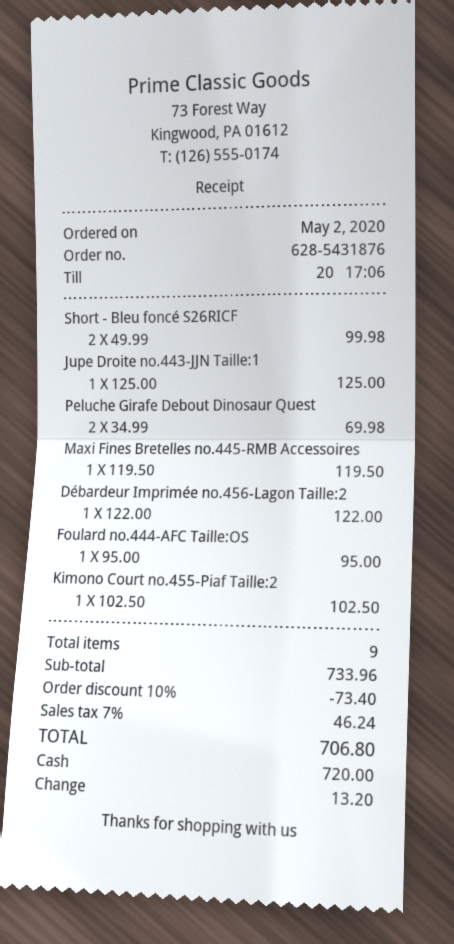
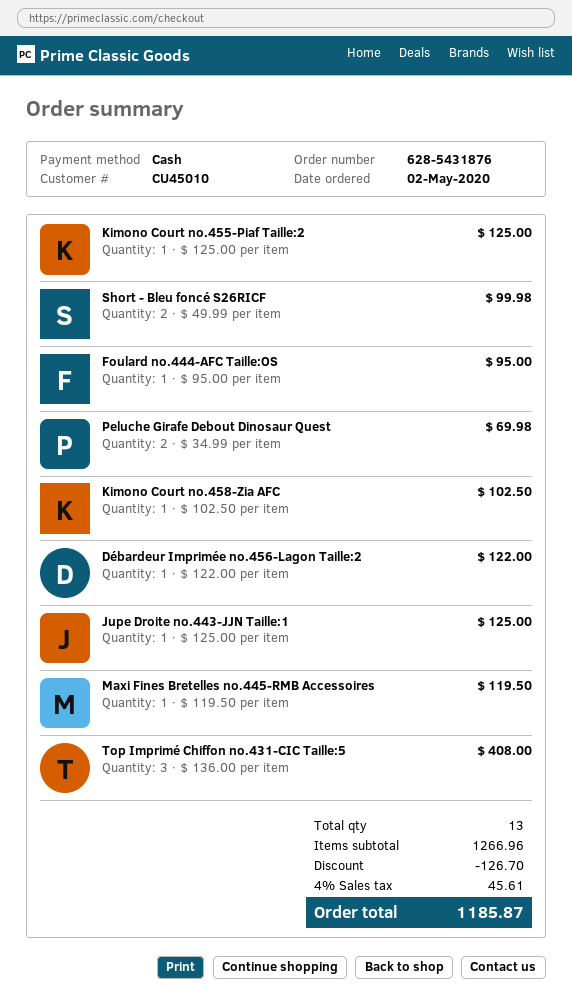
Kimono Court no.455-Piaf Taille:2: 1 x 102.50 = 102.50 -> 1 x 125.00 = 125.00
Kimono Court no.458-Zia AFC: none -> 1 x 102.50 = 102.50
Top Imprimé Chiffon no.431-CIC Taille:5: none -> 3 x 136.00 = 408.00
total quantity: 9 -> 13
subtotal: 733.96 -> 1266.96
discount: 73.40 -> 126.70
tax: 7% = 46.24 -> 4% = 45.61
total: 706.80 -> 1185.87

